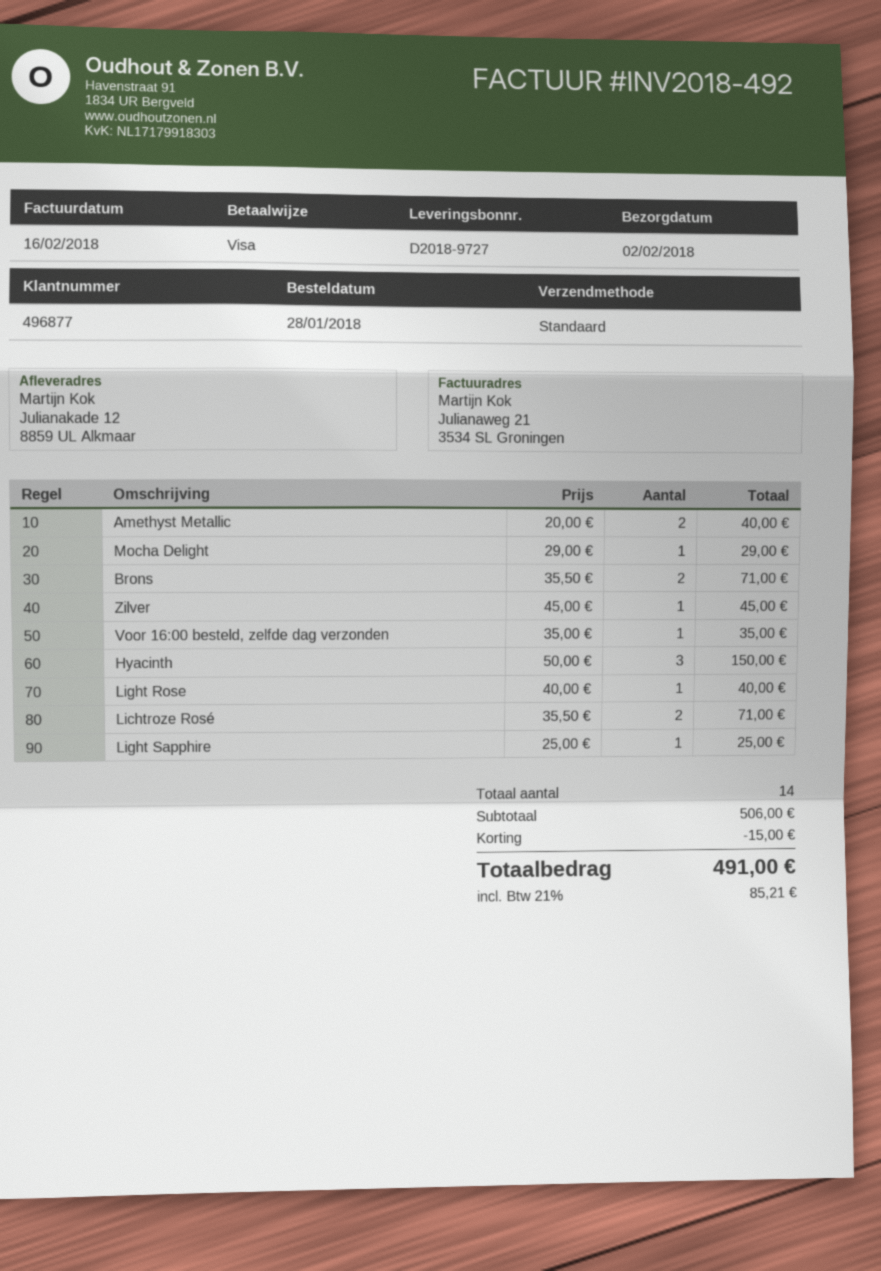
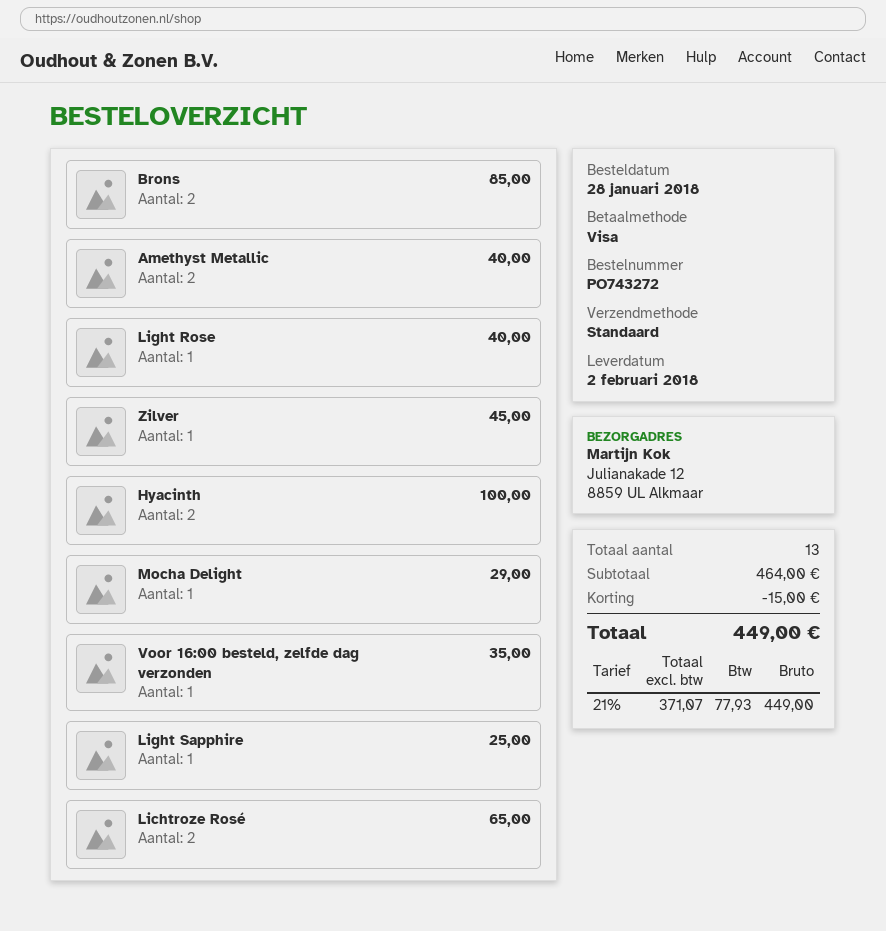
Brons: 2 for 71.00 -> 2 for 85.00
Hyacinth: 3 for 150.00 -> 2 for 100.00
Lichtroze Rosé: 2 for 71.00 -> 2 for 65.00
total quantity: 14 -> 13
subtotal: 506.00 -> 464.00
tax: 21% = 85.21 -> 21% = 77.93
total: 491.00 -> 449.00

